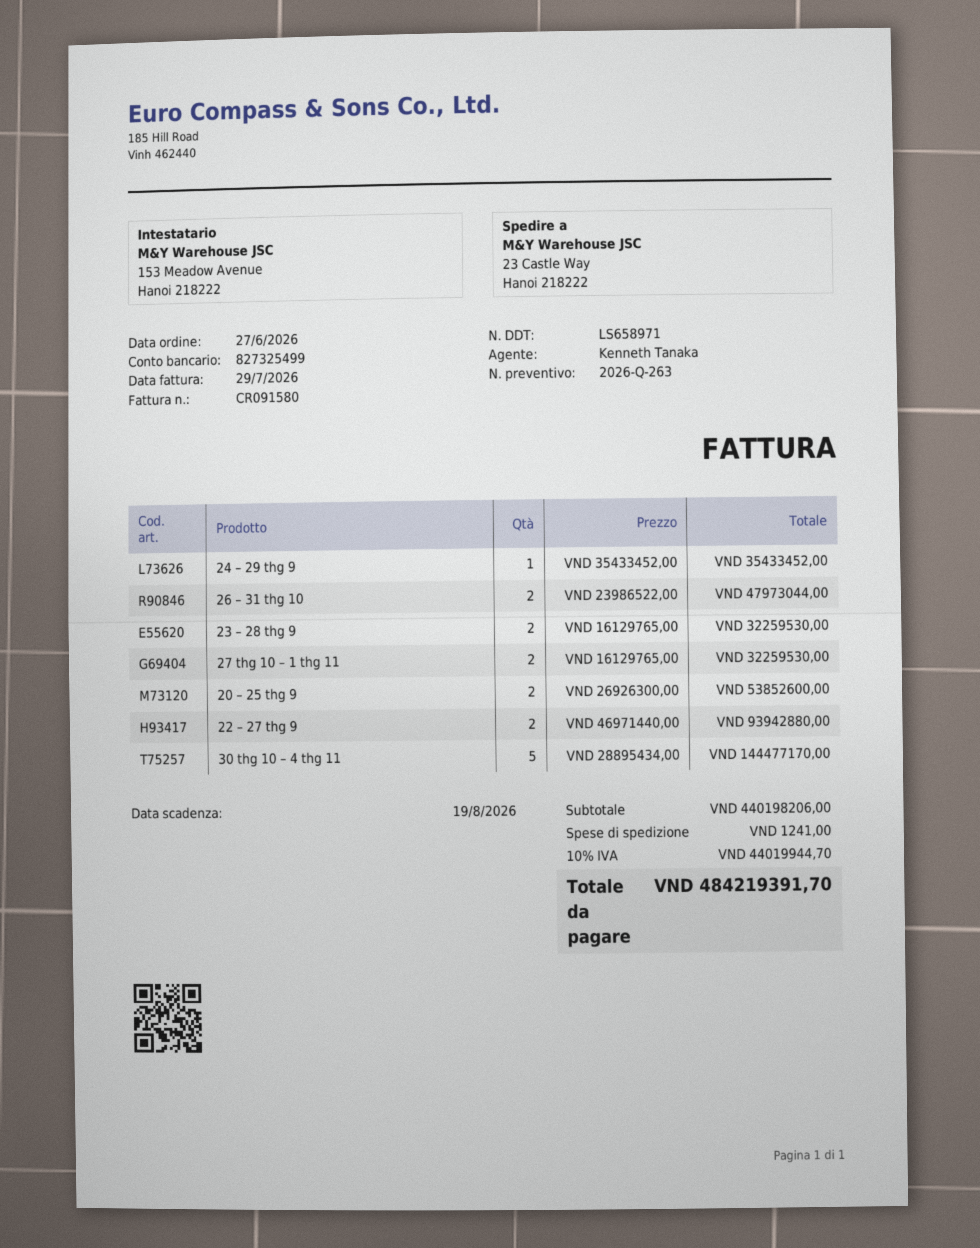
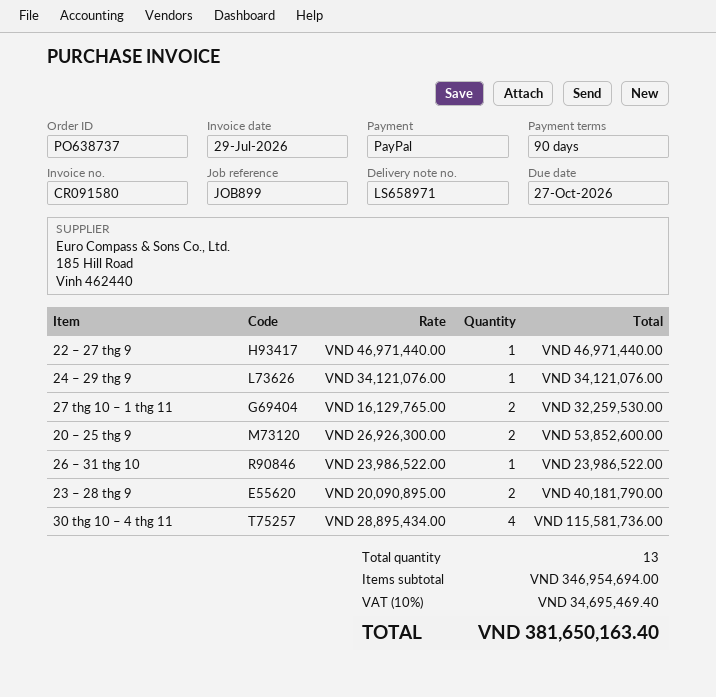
due date: 2026-08-19 -> 2026-10-27
24 – 29 thg 9: 1 x 35433452.00 = 35433452.00 -> 1 x 34121076.00 = 34121076.00
26 – 31 thg 10: 2 x 23986522.00 = 47973044.00 -> 1 x 23986522.00 = 23986522.00
23 – 28 thg 9: 2 x 16129765.00 = 32259530.00 -> 2 x 20090895.00 = 40181790.00
22 – 27 thg 9: 2 x 46971440.00 = 93942880.00 -> 1 x 46971440.00 = 46971440.00
30 thg 10 – 4 thg 11: 5 x 28895434.00 = 144477170.00 -> 4 x 28895434.00 = 115581736.00
subtotal: 440198206.00 -> 346954694.00
shipping: 1241.00 -> none
tax: 10% = 44019944.70 -> 10% = 34695469.40
total: 484219391.70 -> 381650163.40

